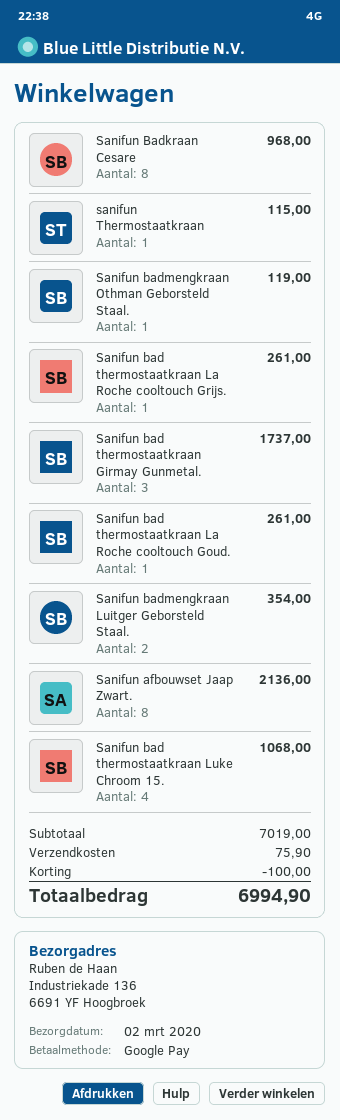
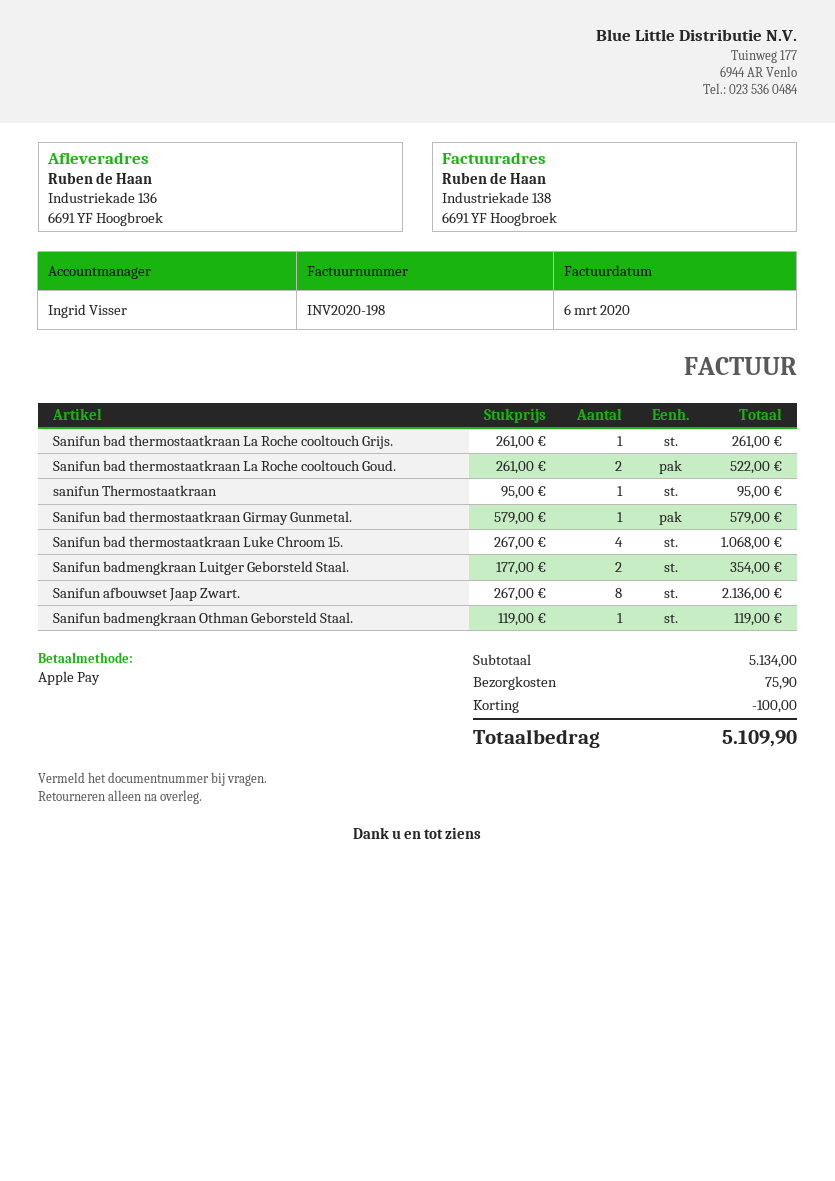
payment method: Google Pay -> Apple Pay
Sanifun Badkraan Cesare: 8 for 968.00 -> none
sanifun Thermostaatkraan: 1 for 115.00 -> 1 for 95.00
Sanifun bad thermostaatkraan Girmay Gunmetal.: 3 for 1737.00 -> 1 for 579.00
Sanifun bad thermostaatkraan La Roche cooltouch Goud.: 1 for 261.00 -> 2 for 522.00
subtotal: 7019.00 -> 5134.00
total: 6994.90 -> 5109.90

